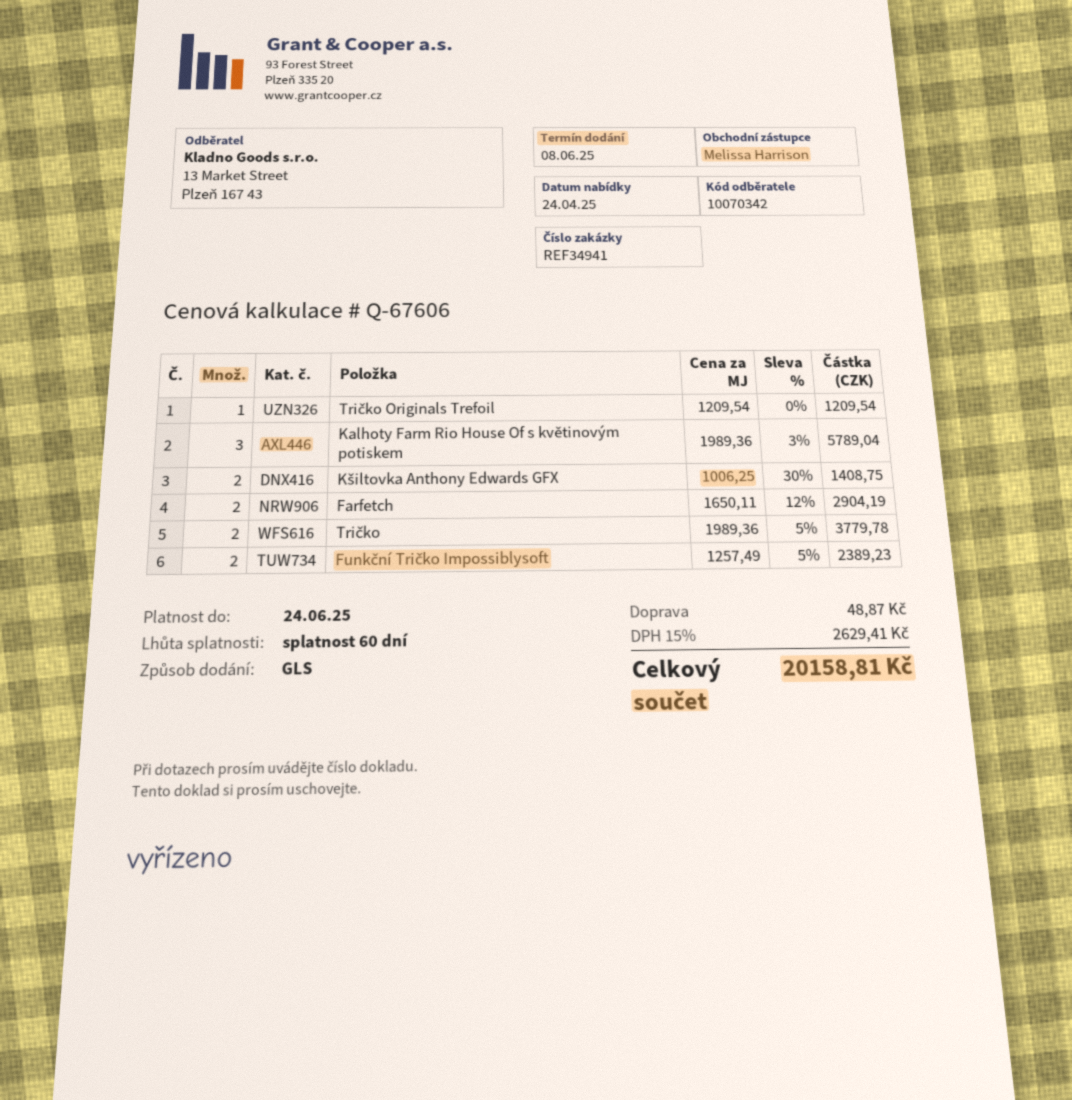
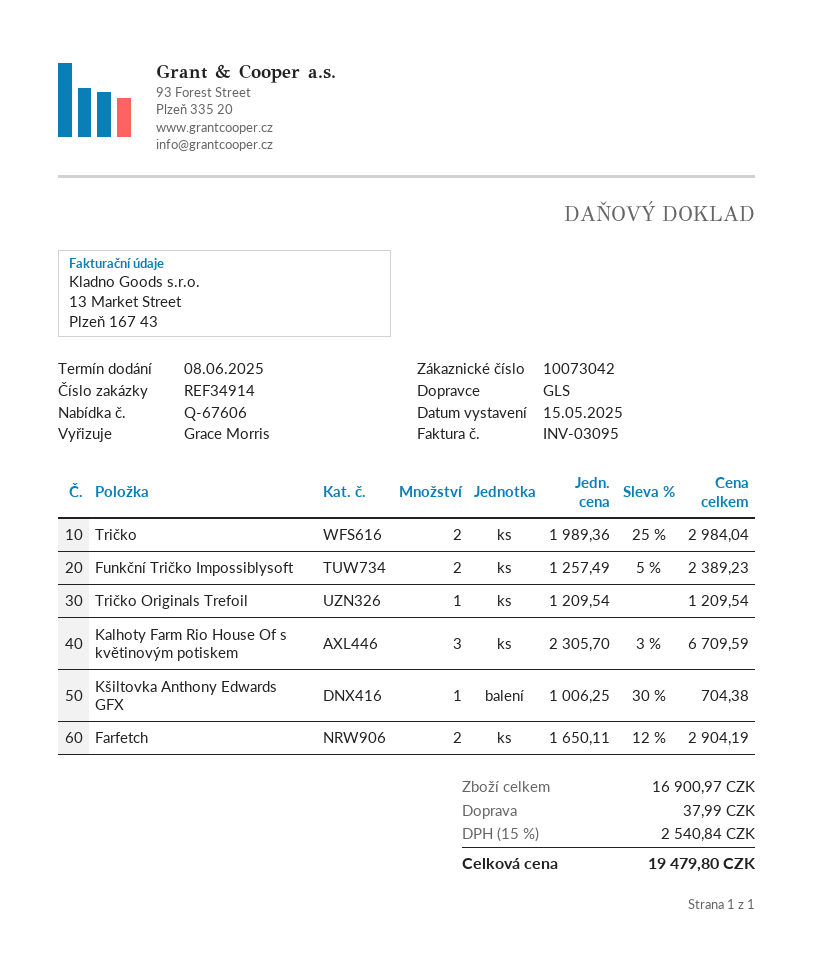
customer number: 10070342 -> 10073042
reference: REF34941 -> REF34914
sales rep: Melissa Harrison -> Grace Morris
Kalhoty Farm Rio House Of s květinovým potiskem: 3 x 1989.36 - 3% = 5789.04 -> 3 x 2305.70 - 3% = 6709.59
Kšiltovka Anthony Edwards GFX: 2 x 1006.25 - 30% = 1408.75 -> 1 x 1006.25 - 30% = 704.38
Tričko: 2 x 1989.36 - 5% = 3779.78 -> 2 x 1989.36 - 25% = 2984.04
shipping: 48.87 -> 37.99
tax: 15% = 2629.41 -> 15% = 2540.84
total: 20158.81 -> 19479.80

